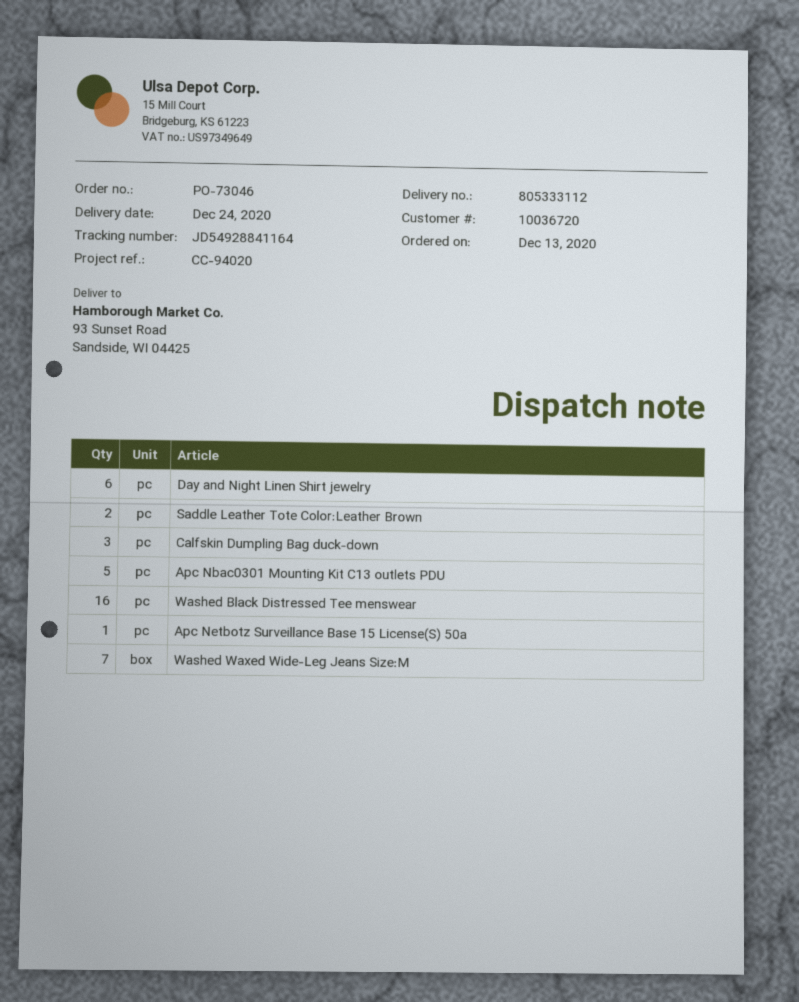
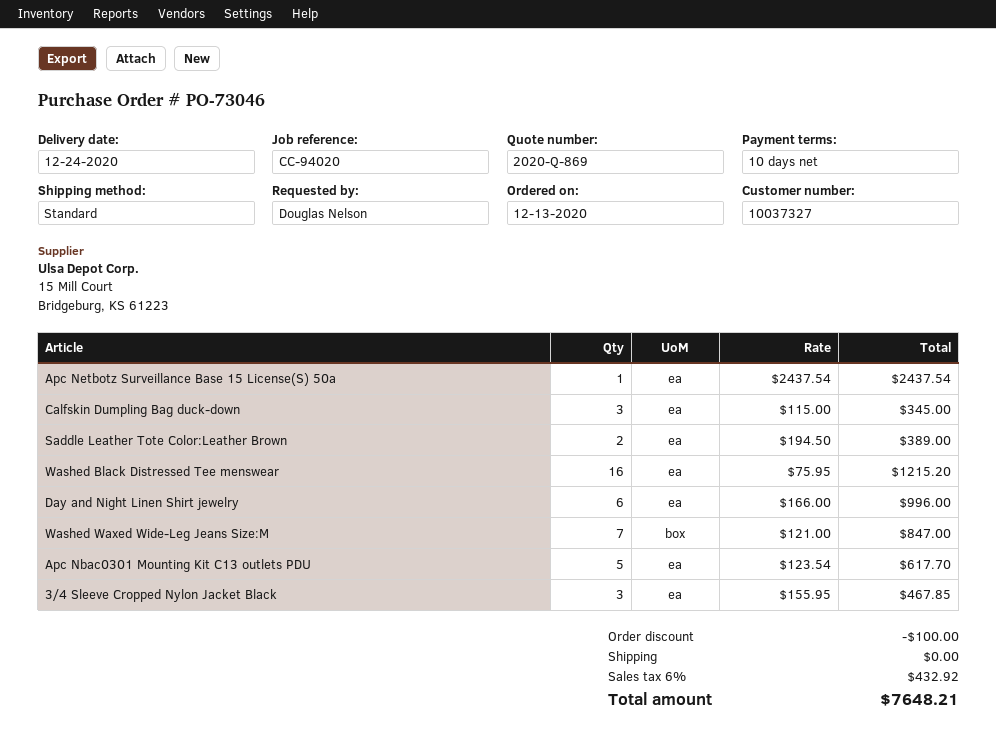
customer number: 10036720 -> 10037327
3/4 Sleeve Cropped Nylon Jacket Black: none -> 3

